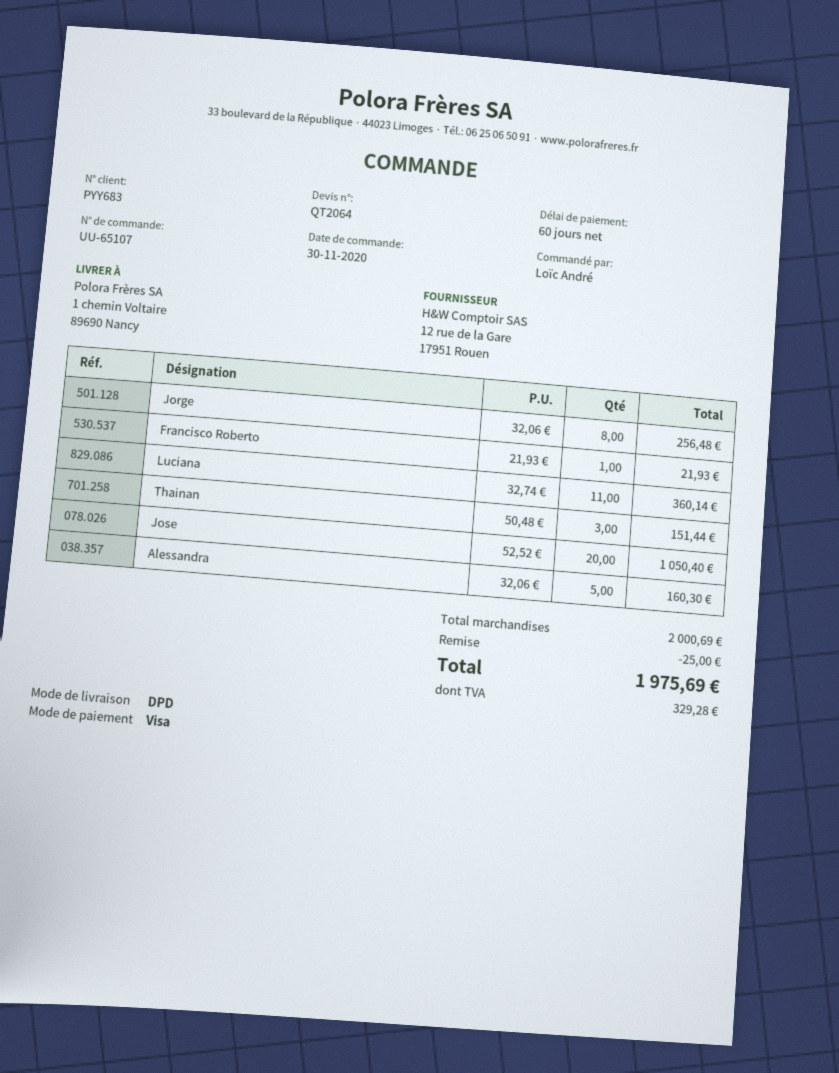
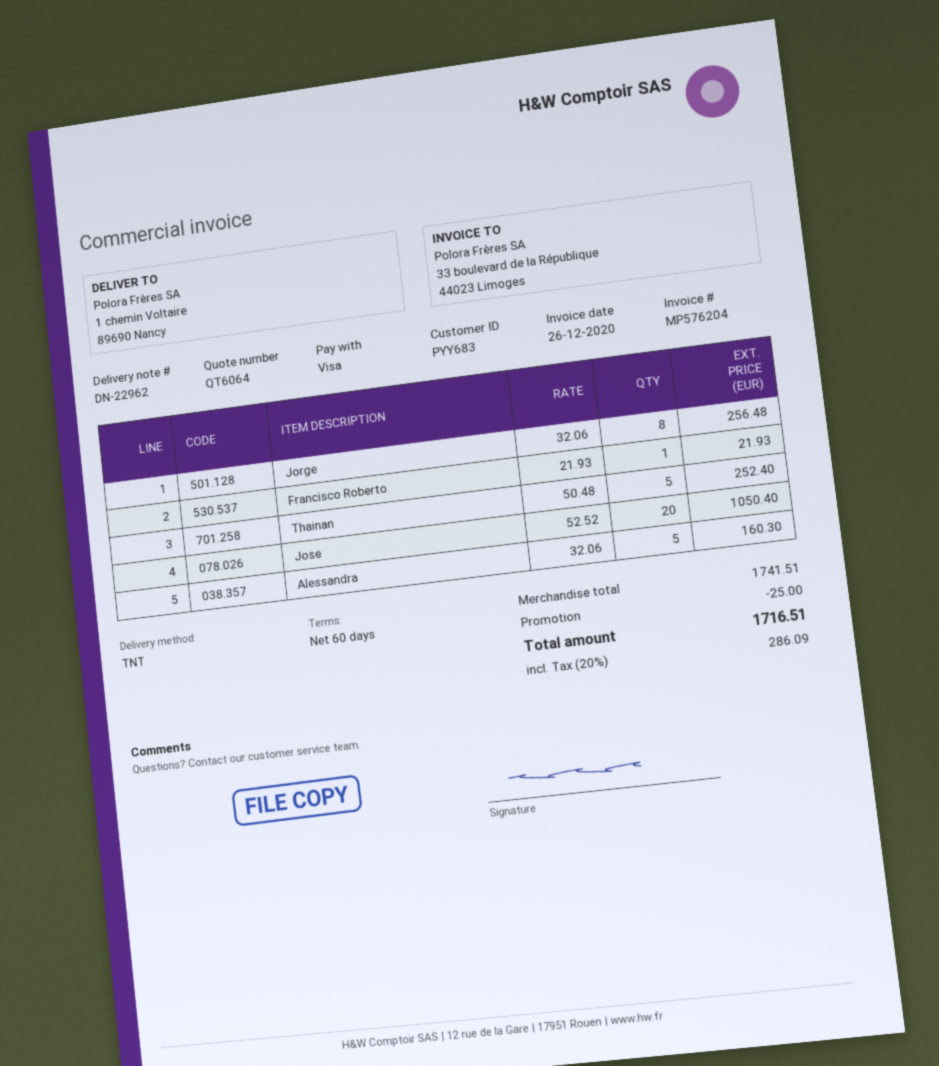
quote number: QT2064 -> QT6064
shipping method: DPD -> TNT
Luciana: 11 x 32.74 = 360.14 -> none
Thainan: 3 x 50.48 = 151.44 -> 5 x 50.48 = 252.40
subtotal: 2000.69 -> 1741.51
tax: 329.28 -> 286.09
total: 1975.69 -> 1716.51

